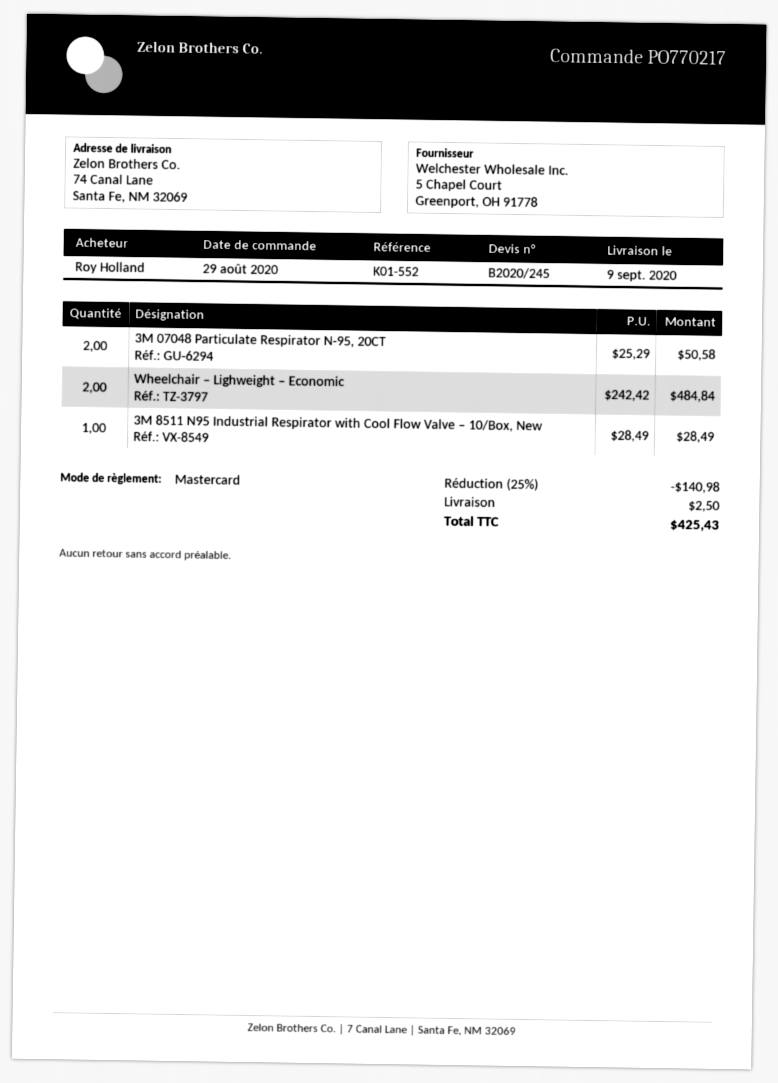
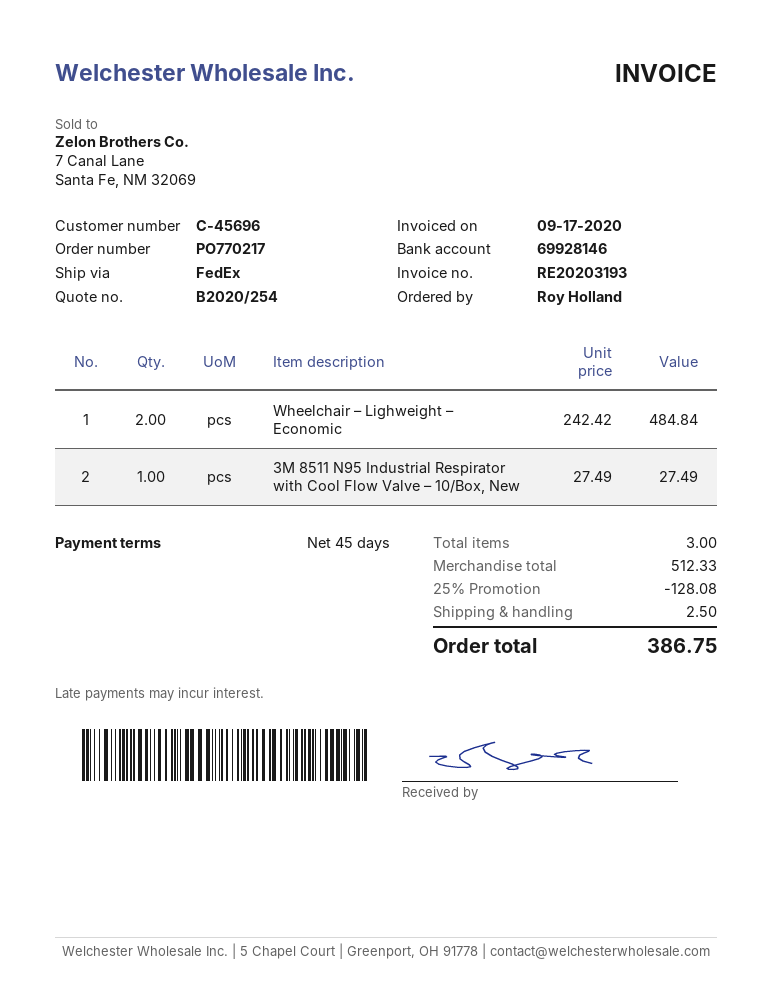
quote number: B2020/245 -> B2020/254
3M 07048 Particulate Respirator N-95, 20CT: 2 x 25.29 = 50.58 -> none
3M 8511 N95 Industrial Respirator with Cool Flow Valve – 10/Box, New: 1 x 28.49 = 28.49 -> 1 x 27.49 = 27.49
discount: 25% = 140.98 -> 25% = 128.08
total: 425.43 -> 386.75

